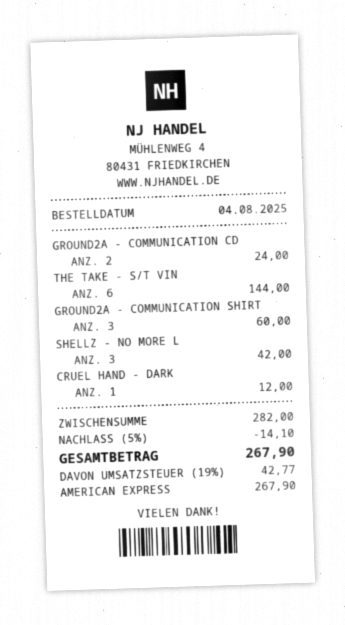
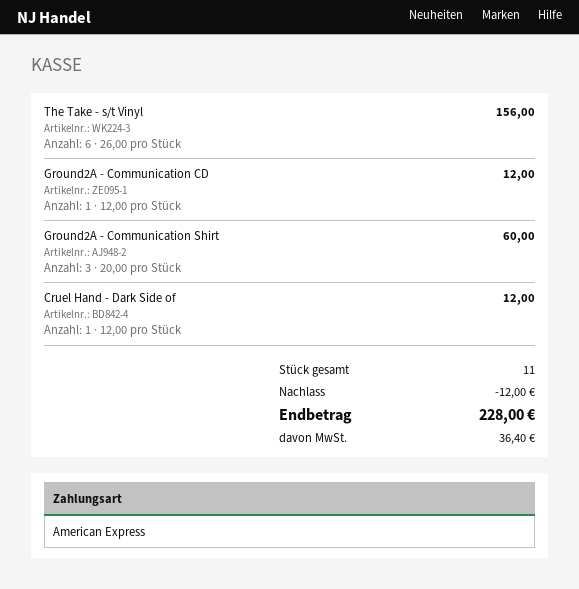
GROUND2A - COMMUNICATION CD: 2 for 24.00 -> 1 for 12.00
THE TAKE - S/T VIN: 6 for 144.00 -> 6 for 156.00
SHELLZ - NO MORE L: 3 for 42.00 -> none
discount: 14.10 -> 12.00
tax: 42.77 -> 36.40
total: 267.90 -> 228.00

